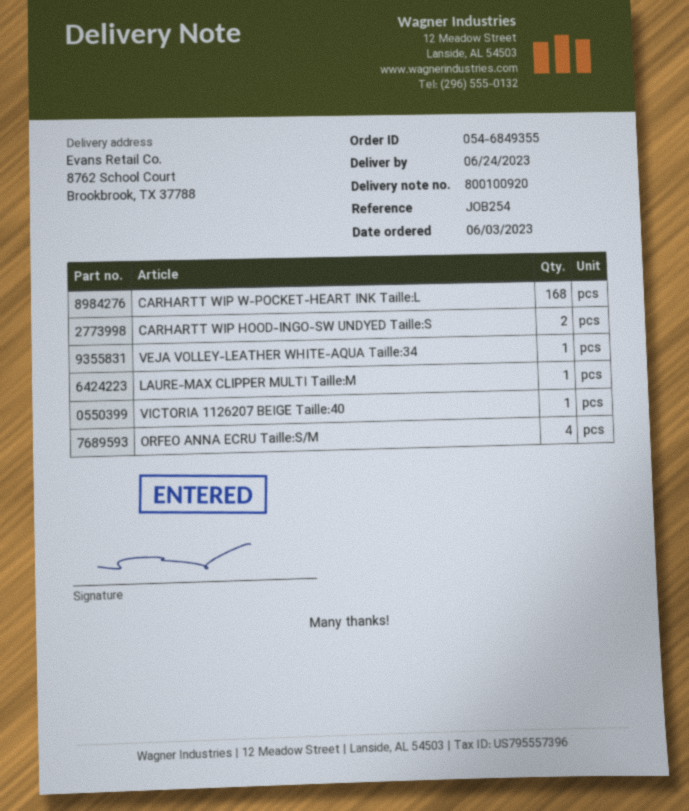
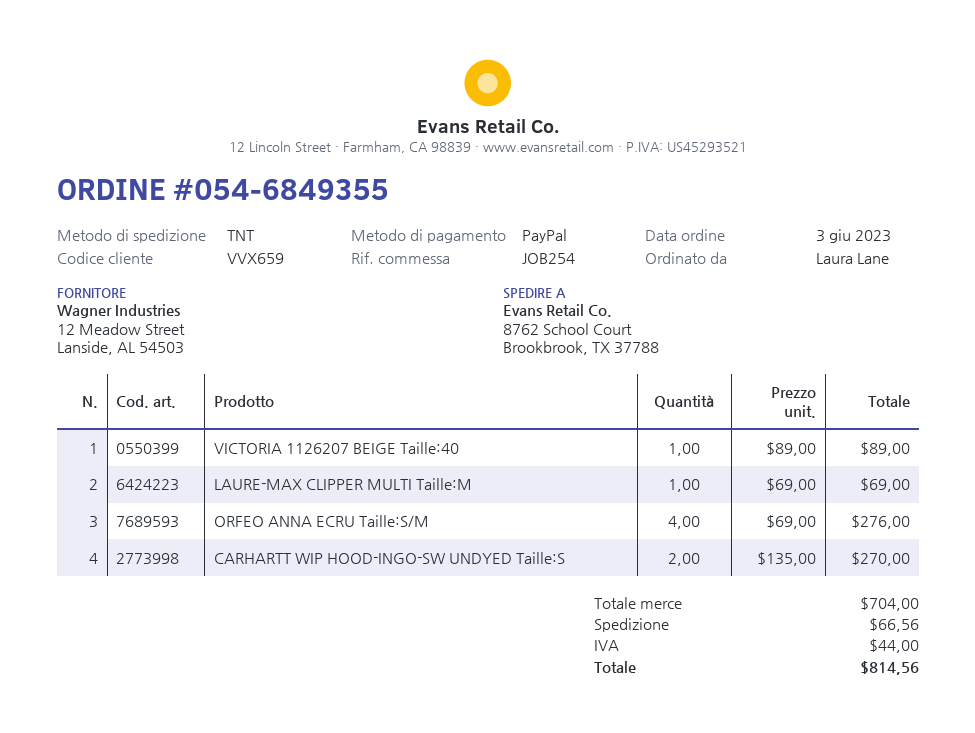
CARHARTT WIP W-POCKET-HEART INK Taille:L: 168 -> none
VEJA VOLLEY-LEATHER WHITE-AQUA Taille:34: 1 -> none

